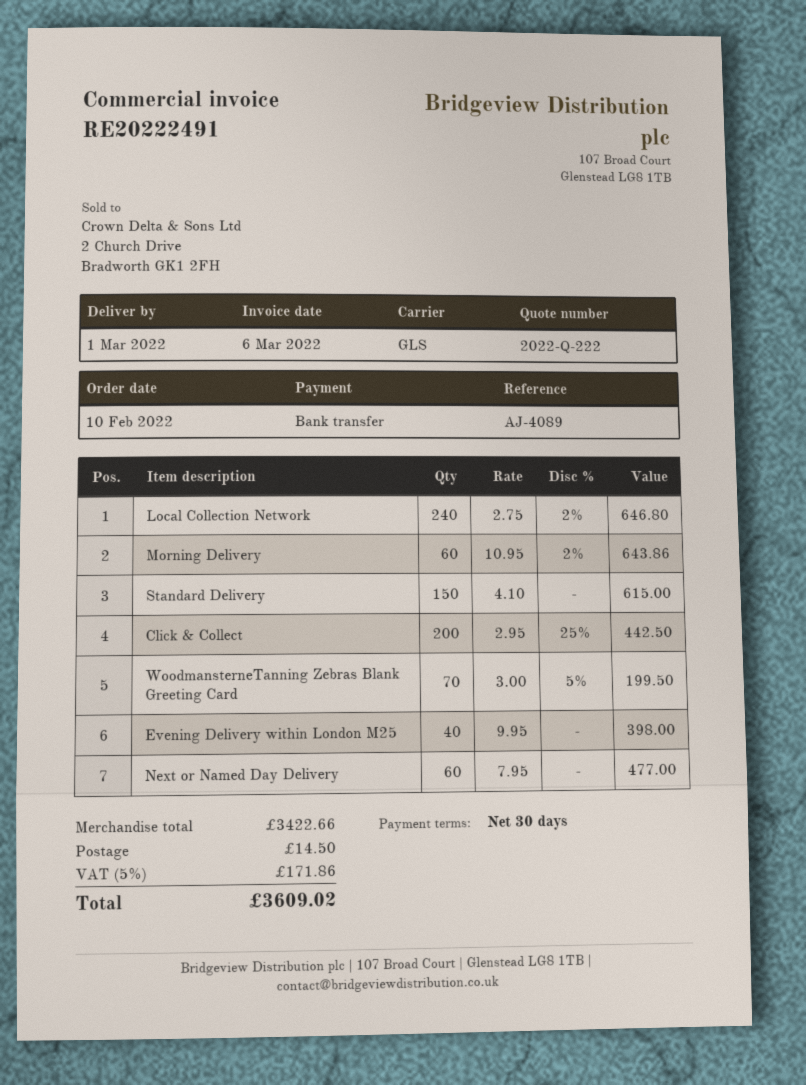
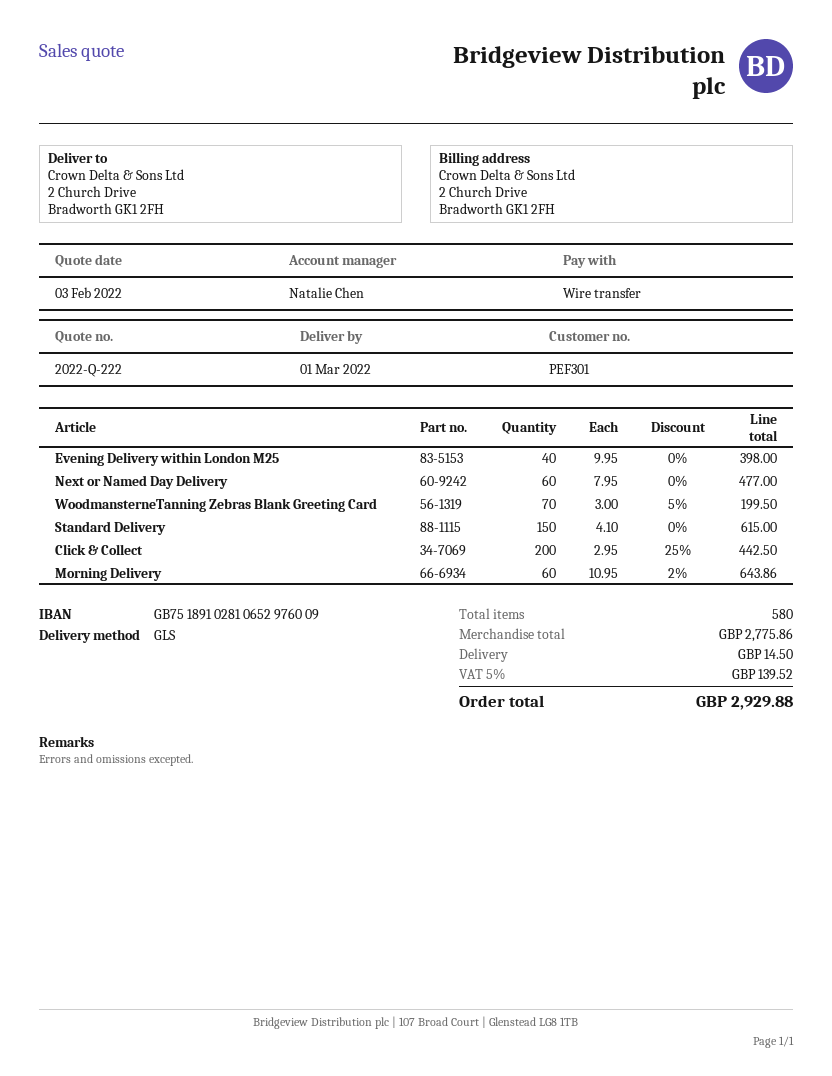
Local Collection Network: 240 x 2.75 - 2% = 646.80 -> none
subtotal: 3422.66 -> 2775.86
tax: 5% = 171.86 -> 5% = 139.52
total: 3609.02 -> 2929.88

